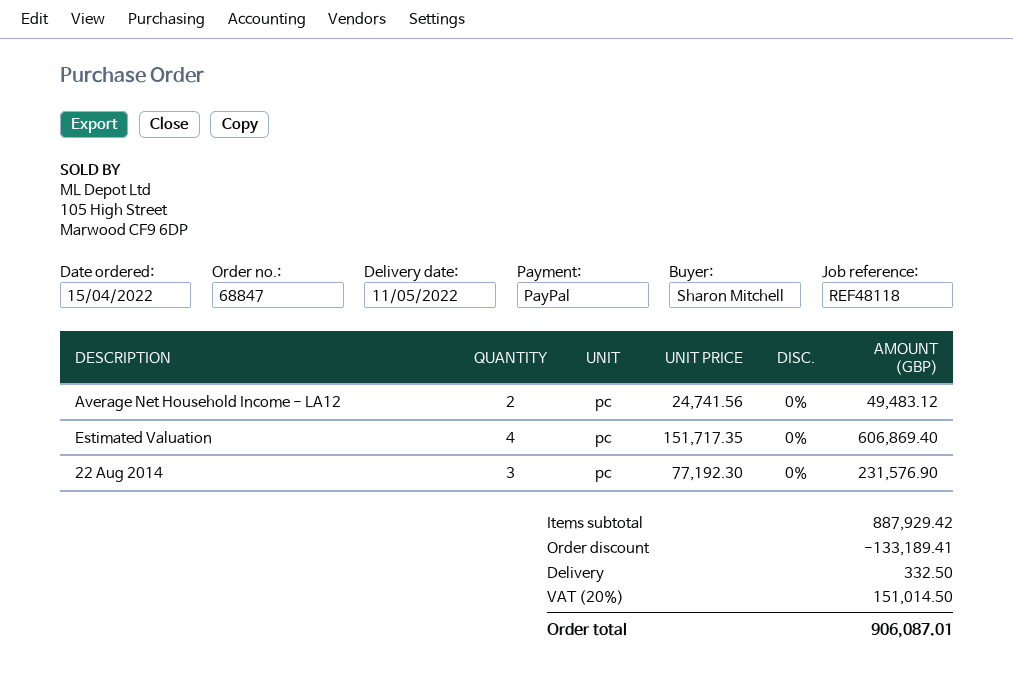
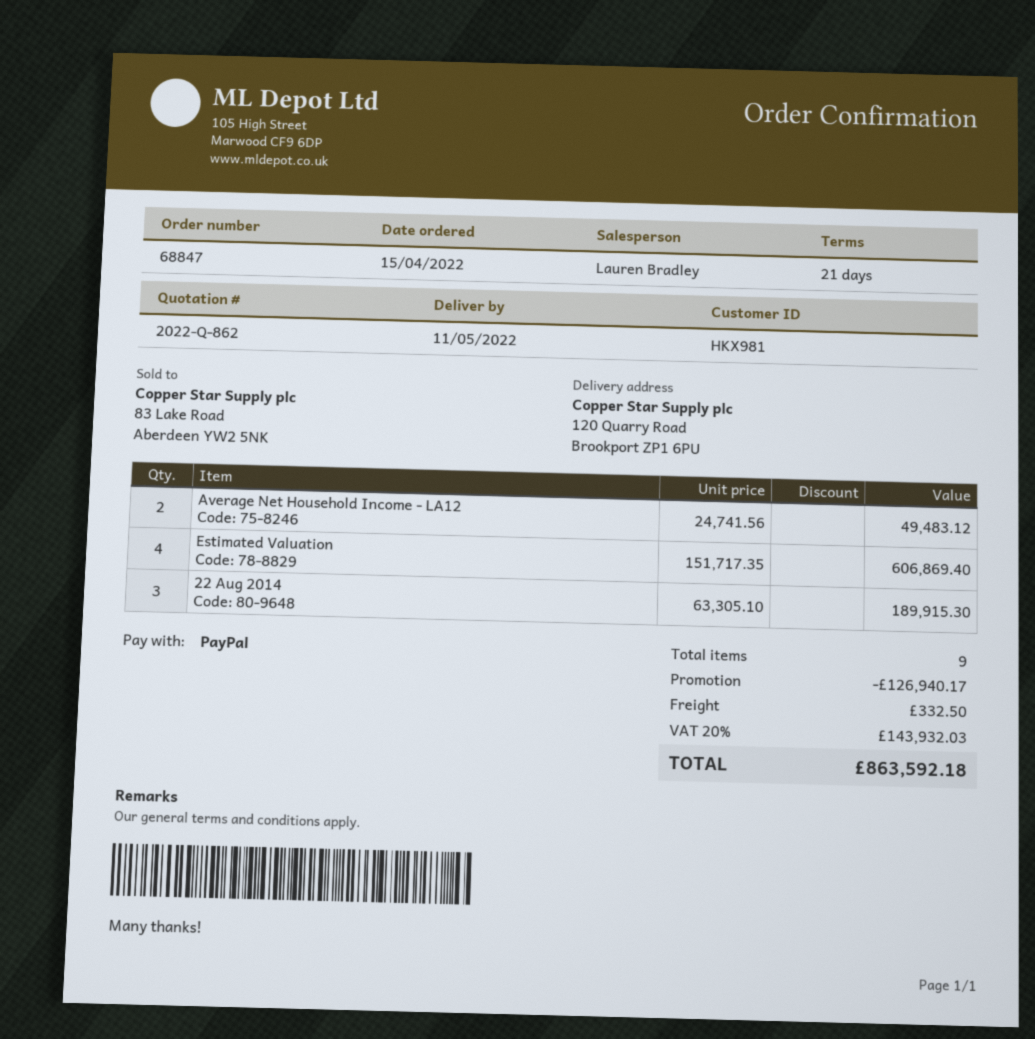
22 Aug 2014: 3 x 77192.30 = 231576.90 -> 3 x 63305.10 = 189915.30
discount: 133189.41 -> 126940.17
tax: 20% = 151014.50 -> 20% = 143932.03
total: 906087.01 -> 863592.18

